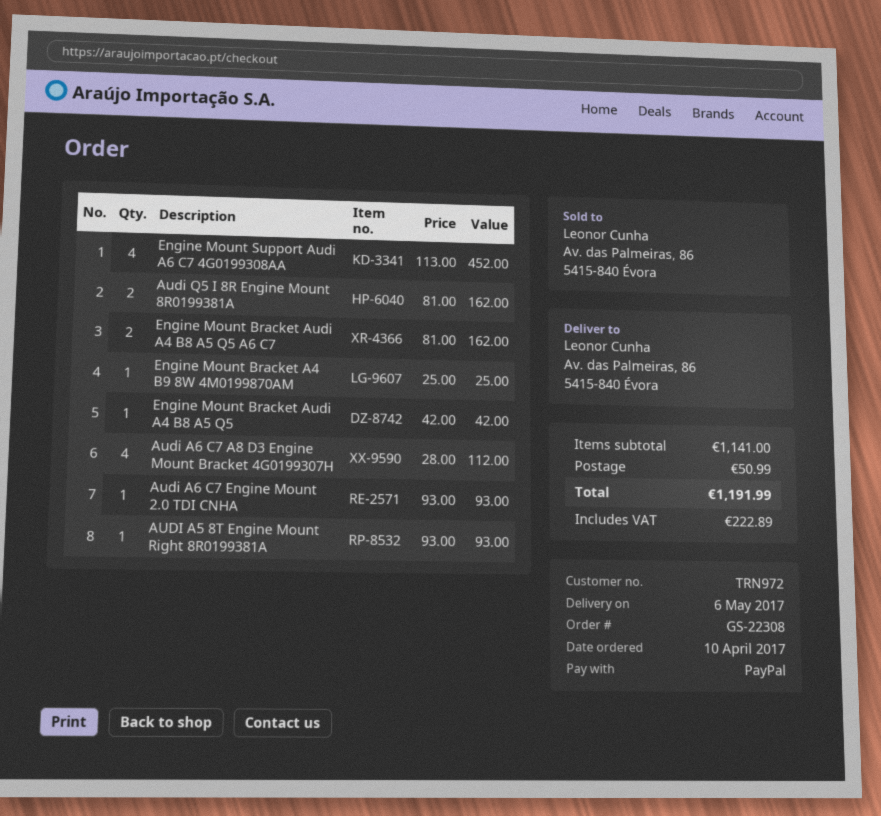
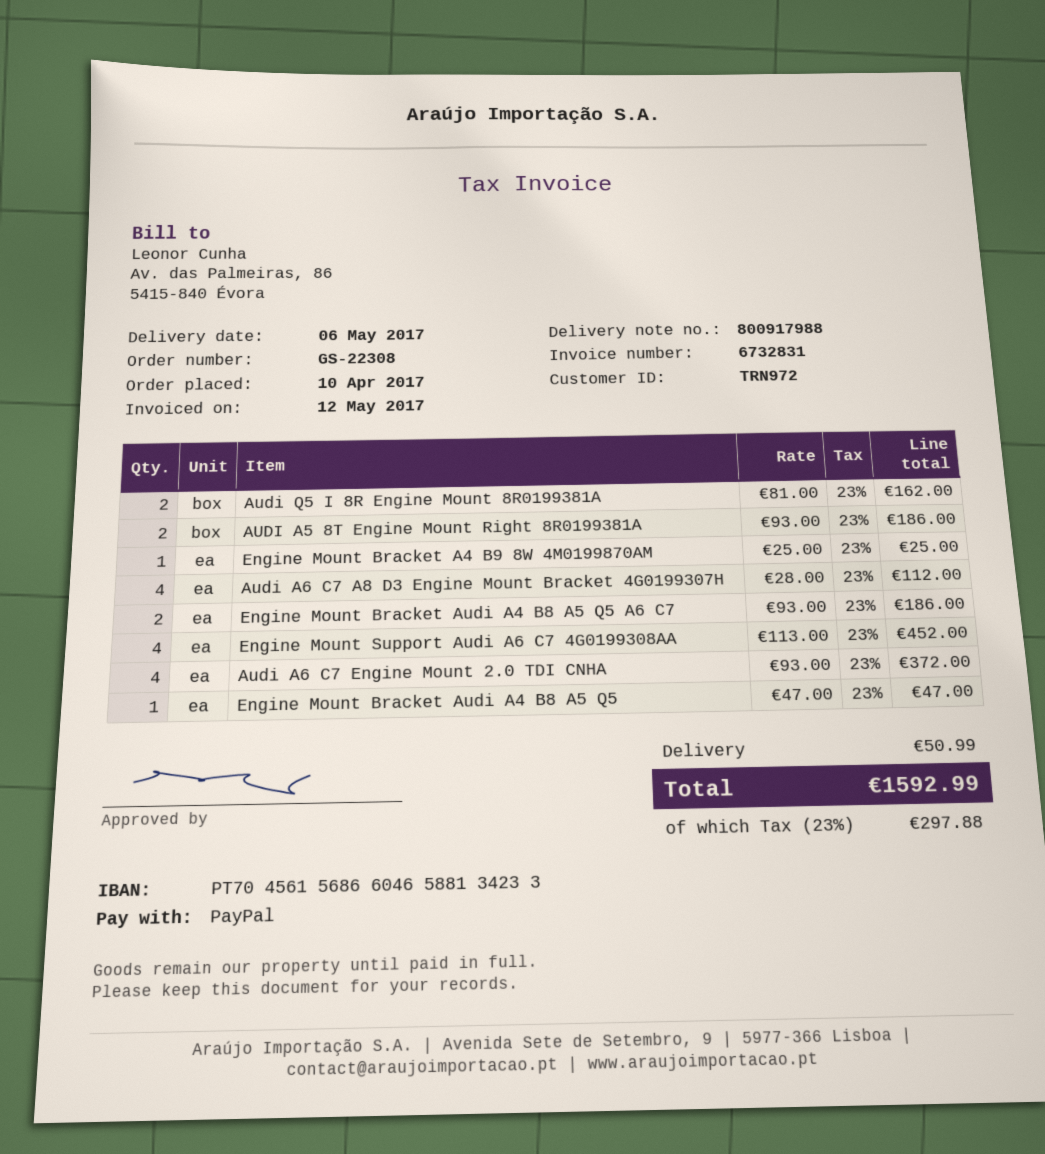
Engine Mount Bracket Audi A4 B8 A5 Q5 A6 C7: 2 x 81.00 = 162.00 -> 2 x 93.00 = 186.00
Engine Mount Bracket Audi A4 B8 A5 Q5: 1 x 42.00 = 42.00 -> 1 x 47.00 = 47.00
Audi A6 C7 Engine Mount 2.0 TDI CNHA: 1 x 93.00 = 93.00 -> 4 x 93.00 = 372.00
AUDI A5 8T Engine Mount Right 8R0199381A: 1 x 93.00 = 93.00 -> 2 x 93.00 = 186.00
tax: 222.89 -> 297.88
total: 1191.99 -> 1592.99

